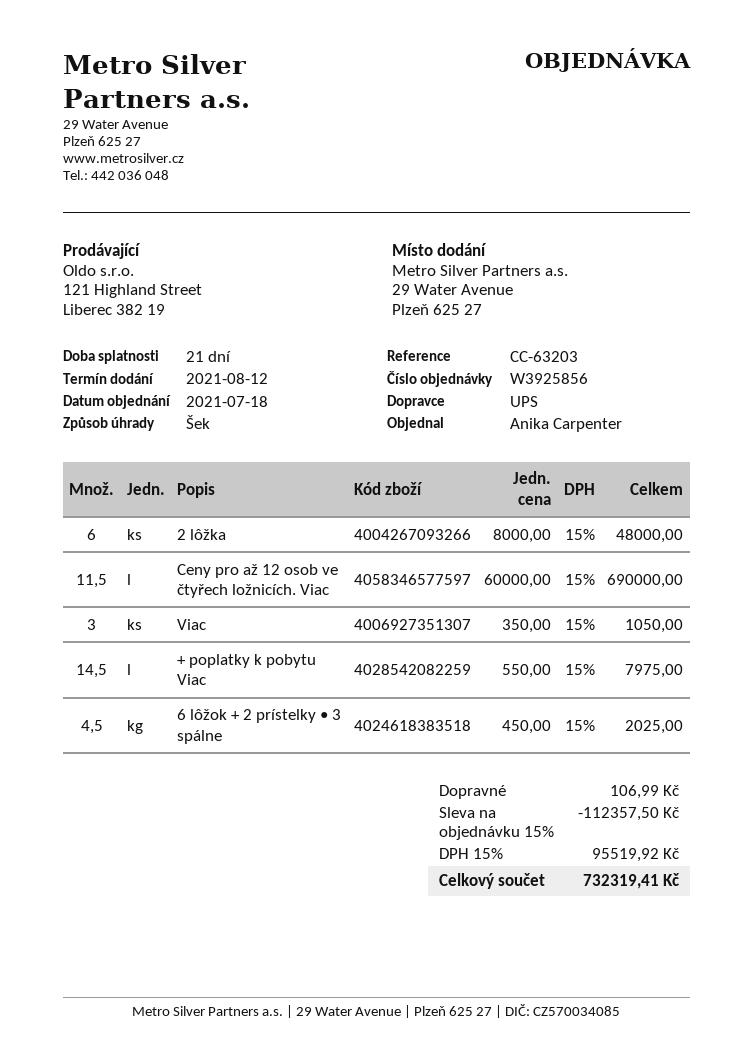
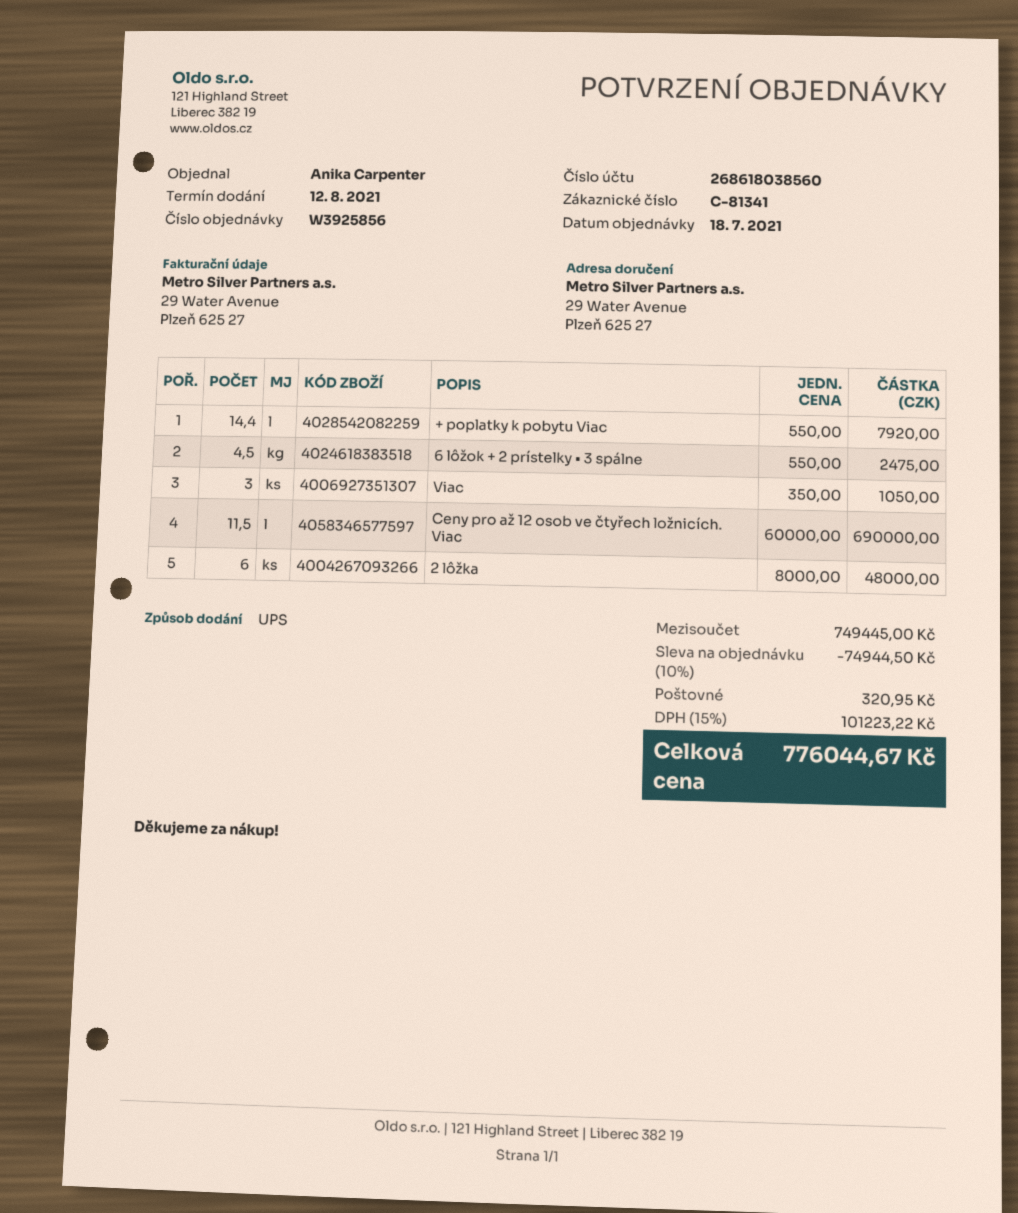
+ poplatky k pobytu Viac: 14.5 x 550.00 = 7975.00 -> 14.4 x 550.00 = 7920.00
6 lôžok + 2 prístelky • 3 spálne: 4.5 x 450.00 = 2025.00 -> 4.5 x 550.00 = 2475.00
discount: 15% = 112357.50 -> 10% = 74944.50
shipping: 106.99 -> 320.95
tax: 15% = 95519.92 -> 15% = 101223.22
total: 732319.41 -> 776044.67

